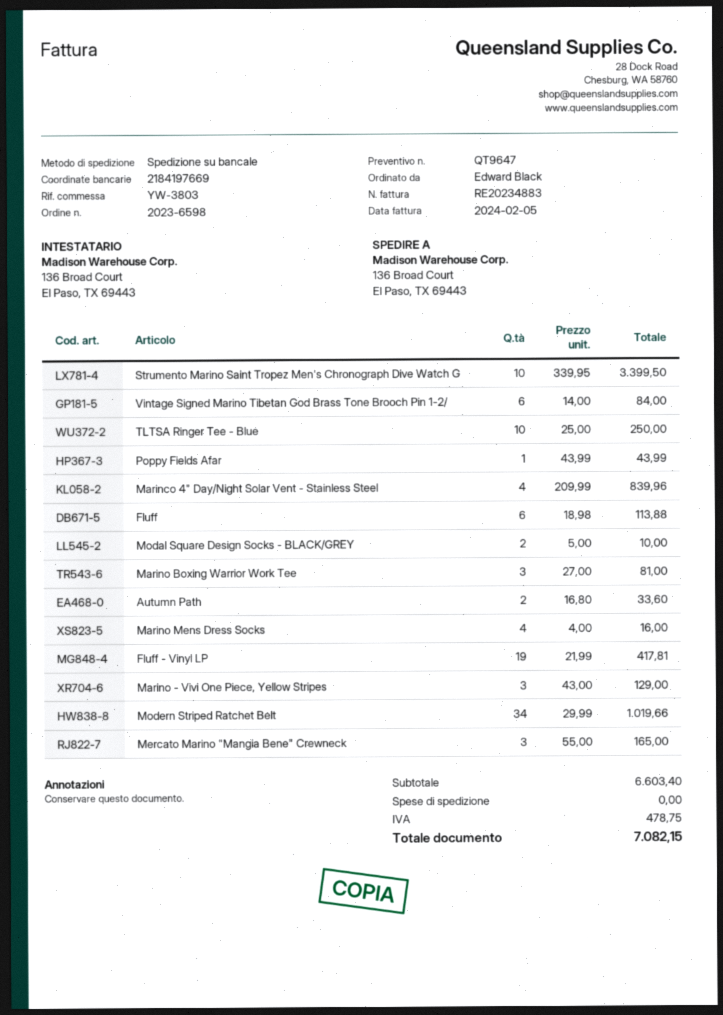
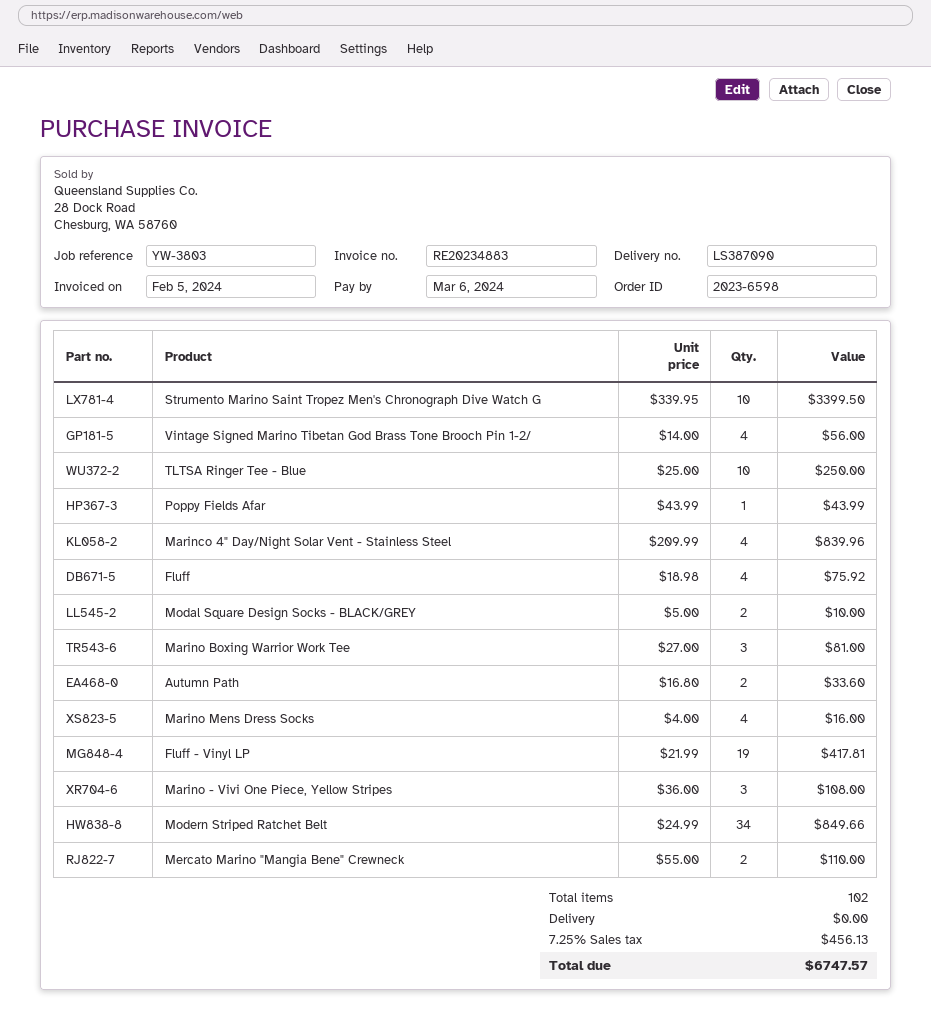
Vintage Signed Marino Tibetan God Brass Tone Brooch Pin 1-2/: 6 x 14.00 = 84.00 -> 4 x 14.00 = 56.00
Fluff: 6 x 18.98 = 113.88 -> 4 x 18.98 = 75.92
Marino - Vivi One Piece, Yellow Stripes: 3 x 43.00 = 129.00 -> 3 x 36.00 = 108.00
Modern Striped Ratchet Belt: 34 x 29.99 = 1019.66 -> 34 x 24.99 = 849.66
Mercato Marino "Mangia Bene" Crewneck: 3 x 55.00 = 165.00 -> 2 x 55.00 = 110.00
tax: 478.75 -> 456.13
total: 7082.15 -> 6747.57

